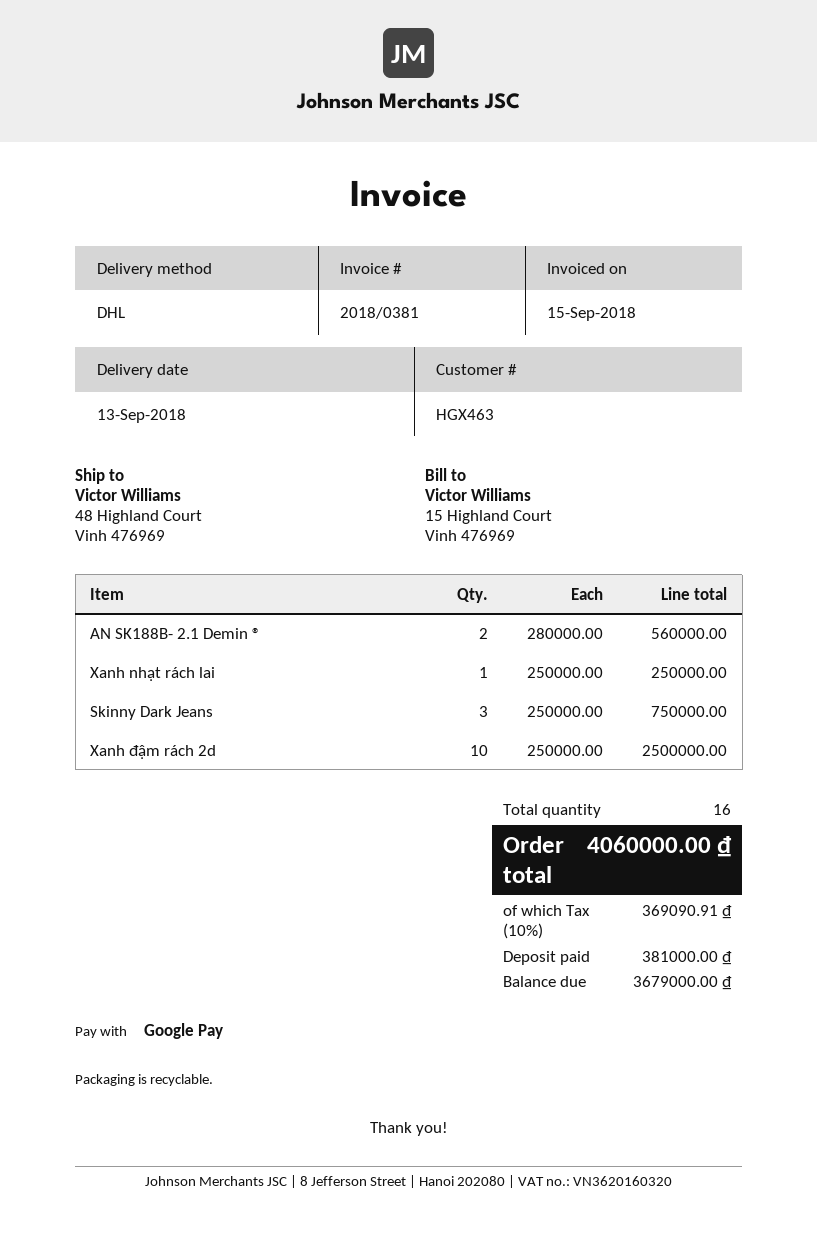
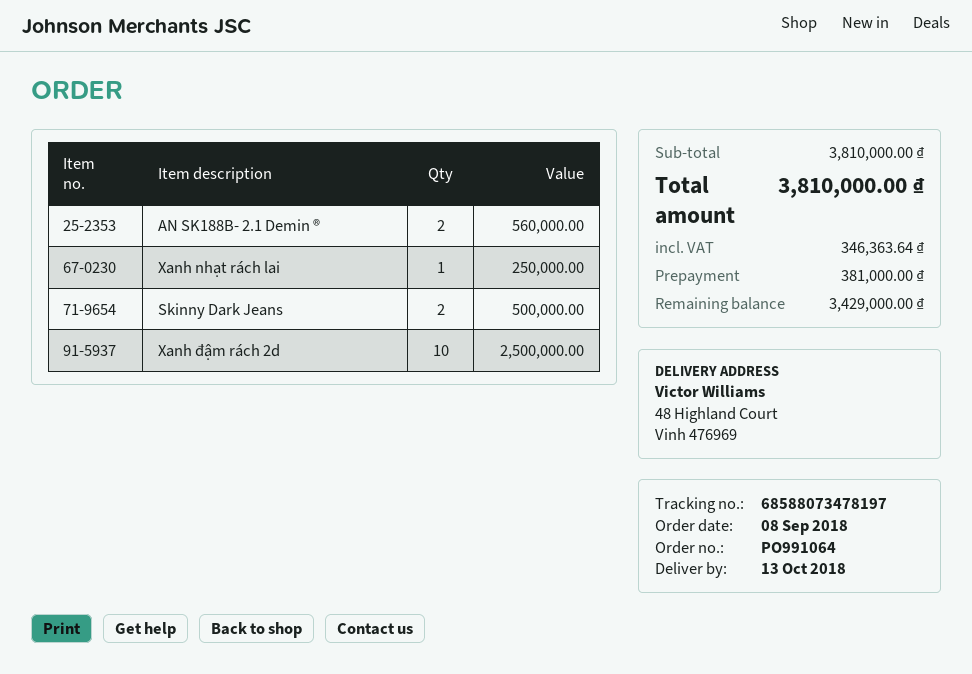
delivery date: 2018-09-13 -> 2018-10-13
Skinny Dark Jeans: 3 for 750000.00 -> 2 for 500000.00
tax: 369090.91 -> 346363.64
total: 4060000.00 -> 3810000.00
balance: 3679000.00 -> 3429000.00

